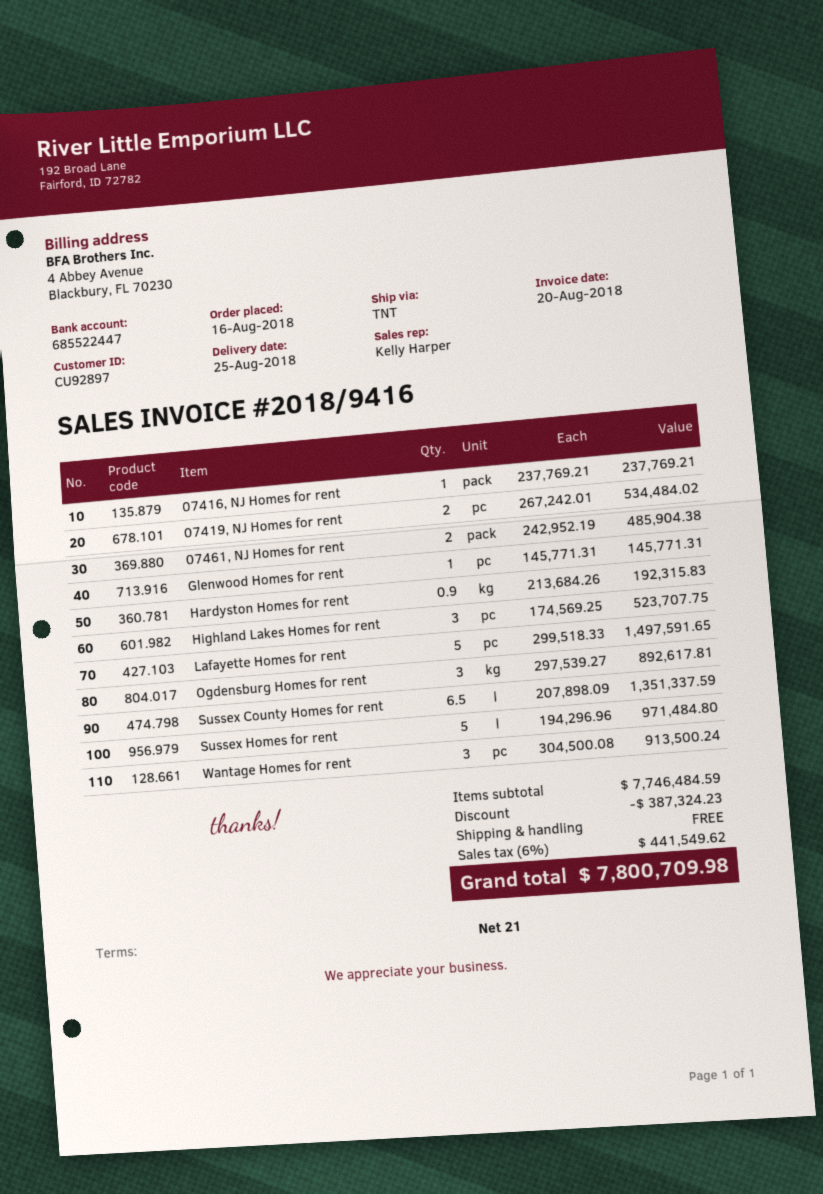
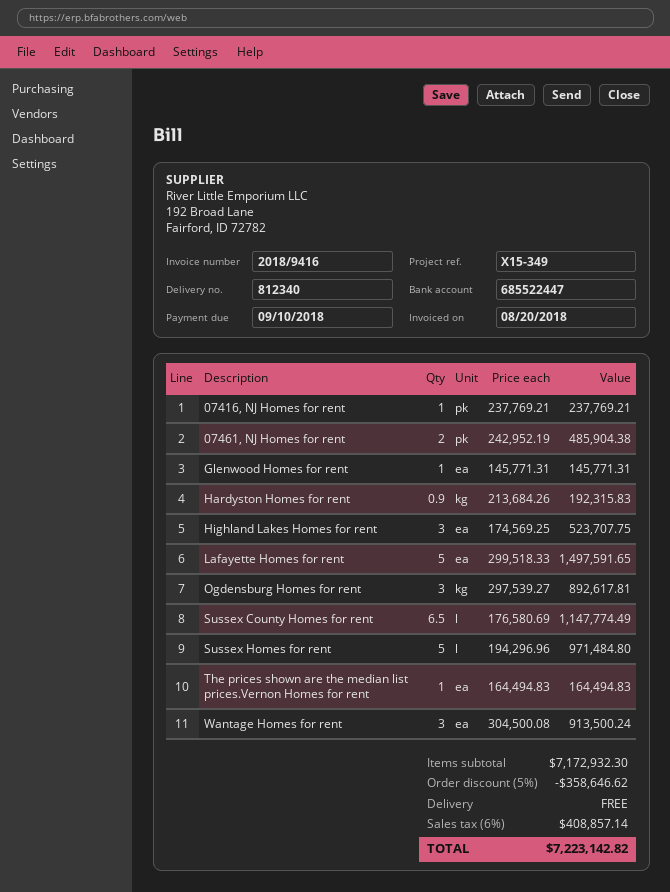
07419, NJ Homes for rent: 2 x 267242.01 = 534484.02 -> none
Sussex County Homes for rent: 6.5 x 207898.09 = 1351337.59 -> 6.5 x 176580.69 = 1147774.49
The prices shown are the median list prices.Vernon Homes for rent: none -> 1 x 164494.83 = 164494.83
subtotal: 7746484.59 -> 7172932.30
discount: 387324.23 -> 358646.62
tax: 6% = 441549.62 -> 6% = 408857.14
total: 7800709.98 -> 7223142.82

